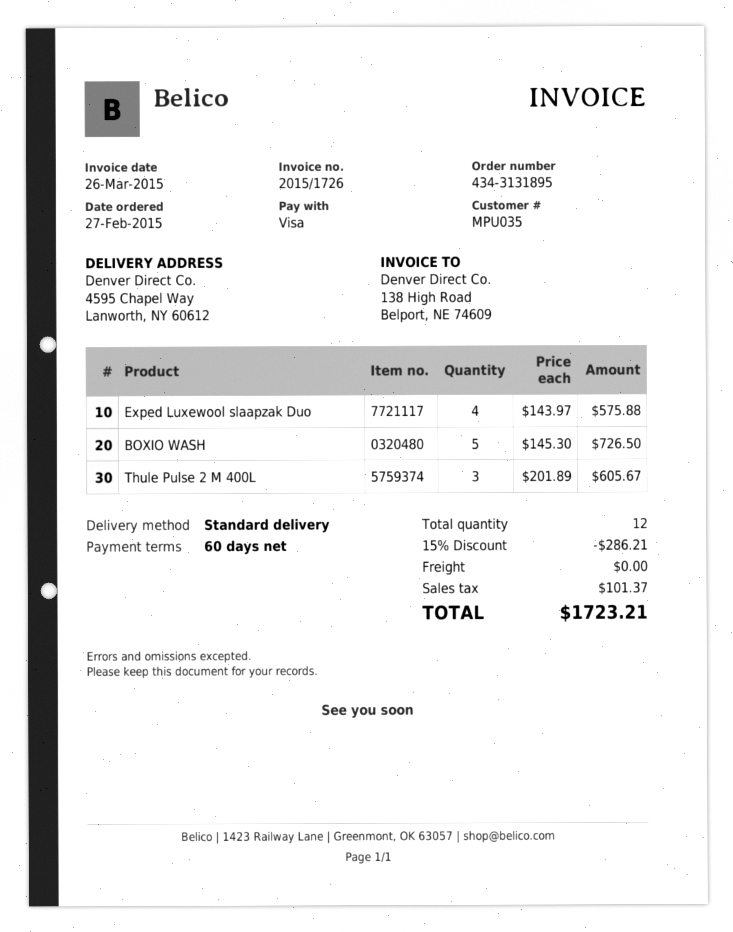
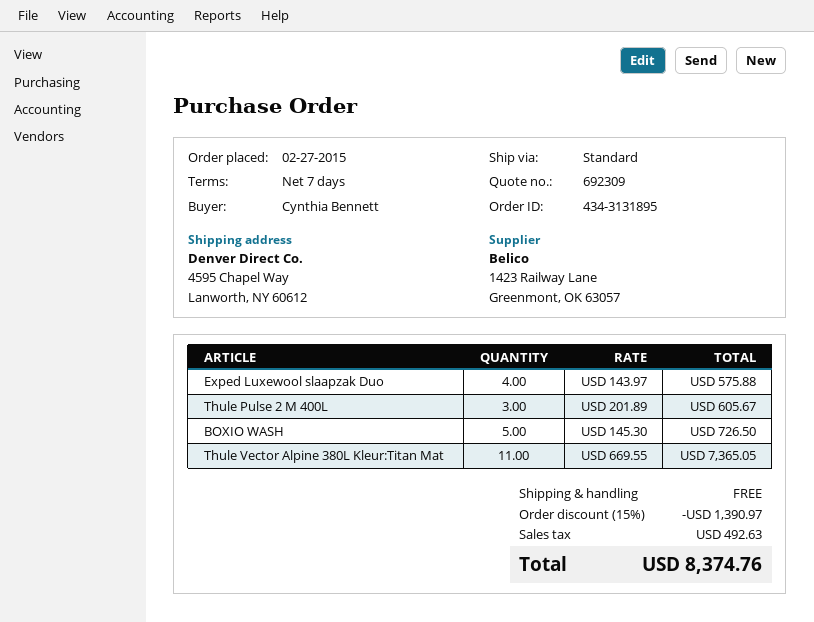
payment terms: 60 days -> 7 days
Thule Vector Alpine 380L Kleur:Titan Mat: none -> 11 x 669.55 = 7365.05
discount: 15% = 286.21 -> 15% = 1390.97
tax: 101.37 -> 492.63
total: 1723.21 -> 8374.76

